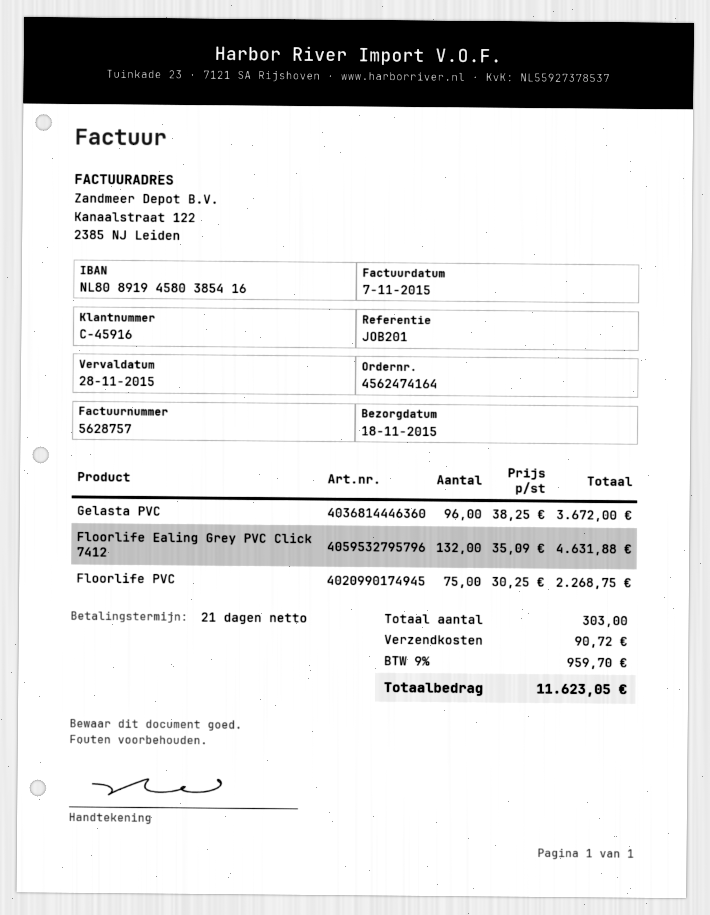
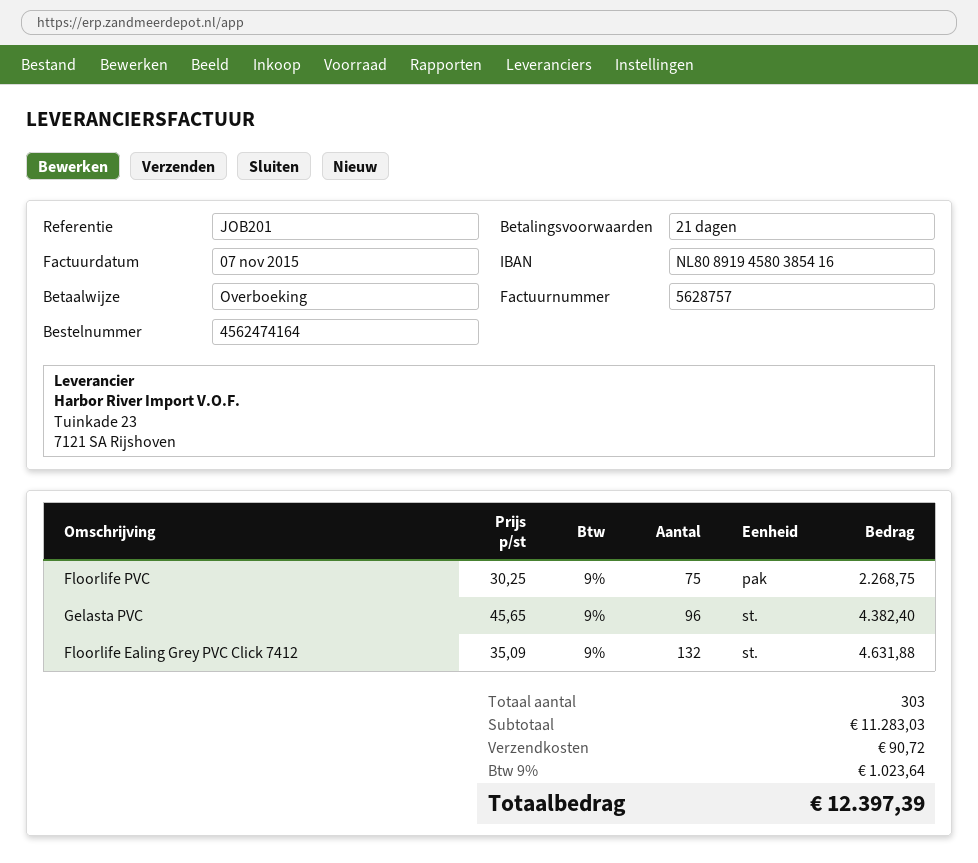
Gelasta PVC: 96 x 38.25 = 3672.00 -> 96 x 45.65 = 4382.40
tax: 9% = 959.70 -> 9% = 1023.64
total: 11623.05 -> 12397.39

